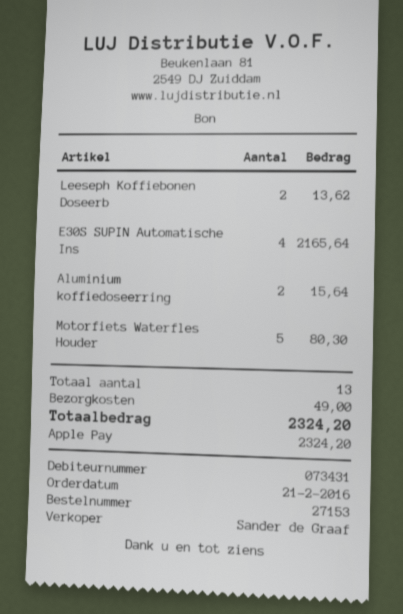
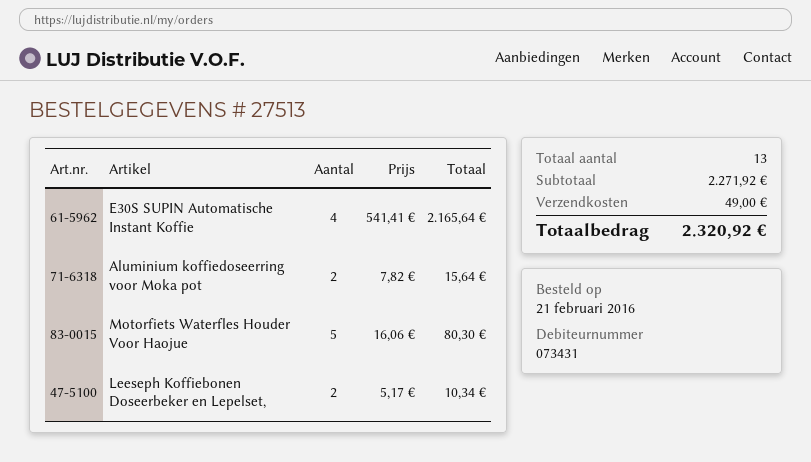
order number: 27153 -> 27513
Leeseph Koffiebonen Doseerb: 2 for 13.62 -> 2 for 10.34
total: 2324.20 -> 2320.92

